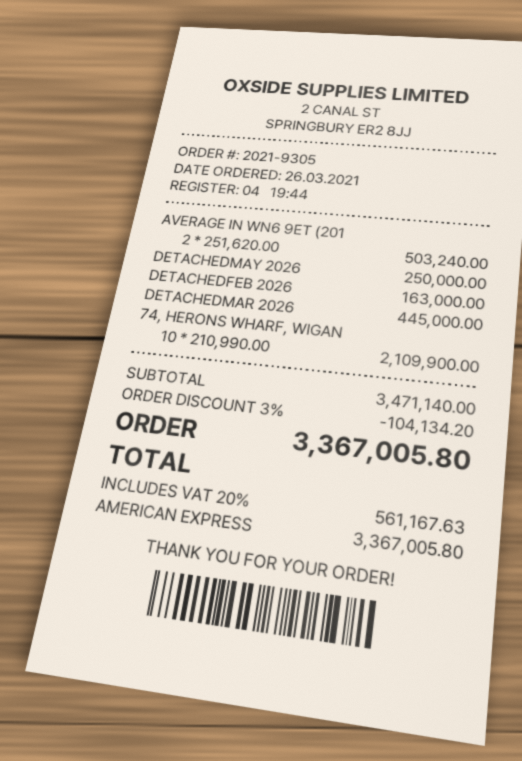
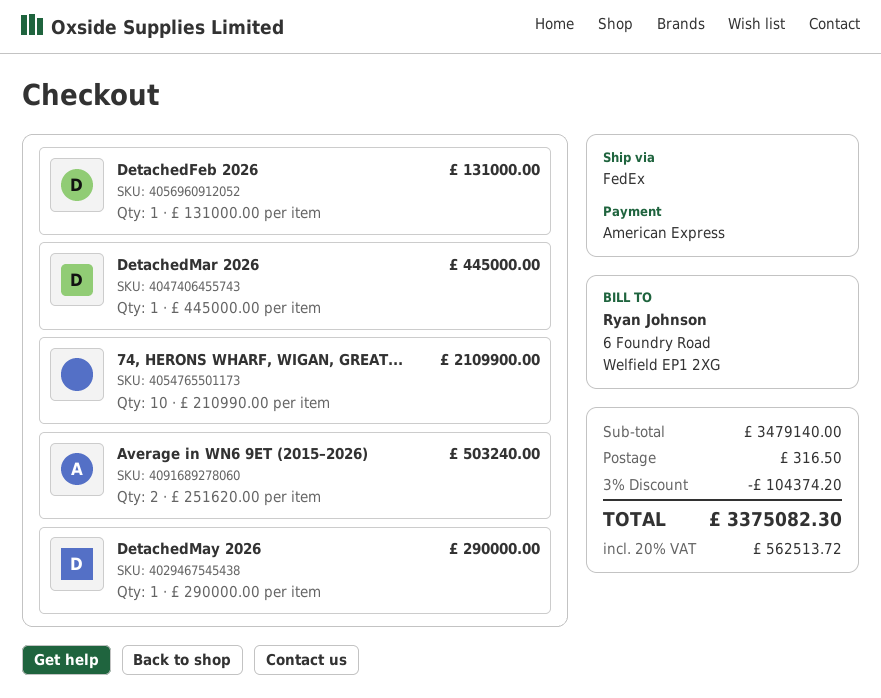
DETACHEDMAY 2026: 1 x 250000.00 = 250000.00 -> 1 x 290000.00 = 290000.00
DETACHEDFEB 2026: 1 x 163000.00 = 163000.00 -> 1 x 131000.00 = 131000.00
subtotal: 3471140.00 -> 3479140.00
discount: 3% = 104134.20 -> 3% = 104374.20
shipping: none -> 316.50
tax: 20% = 561167.63 -> 20% = 562513.72
total: 3367005.80 -> 3375082.30

